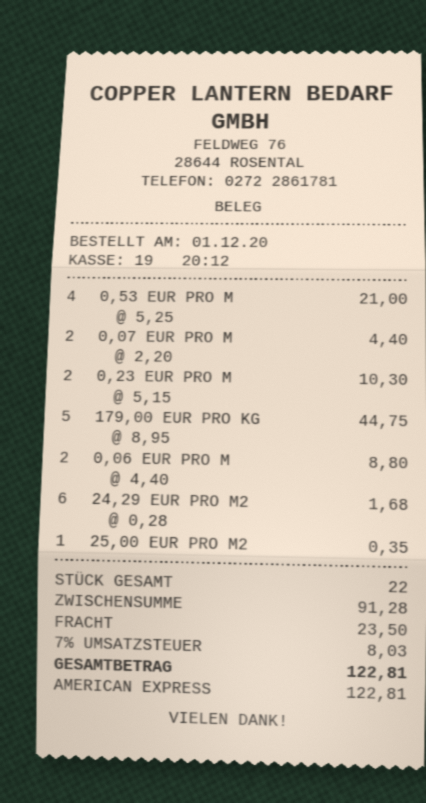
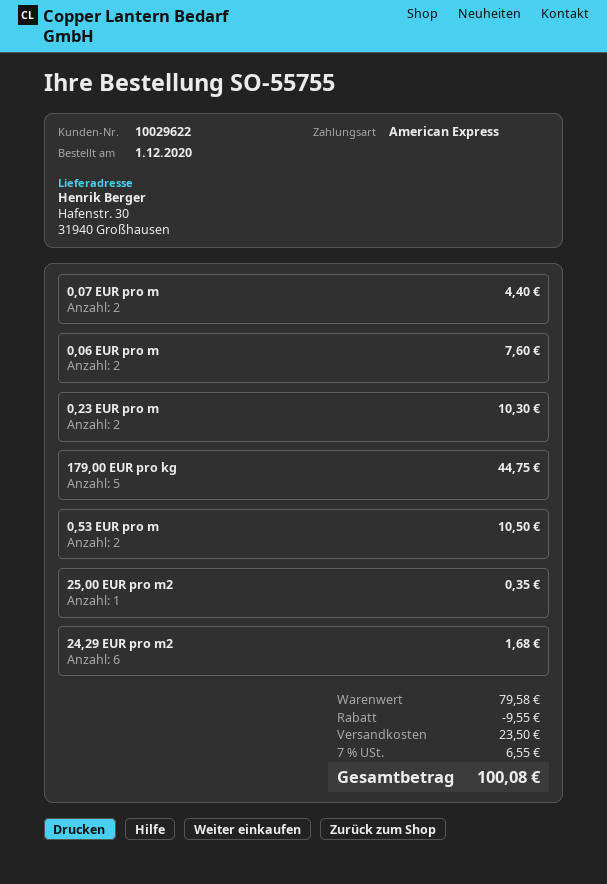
0,53 EUR PRO M: 4 for 21.00 -> 2 for 10.50
0,06 EUR PRO M: 2 for 8.80 -> 2 for 7.60
subtotal: 91.28 -> 79.58
discount: none -> 9.55
tax: 7% = 8.03 -> 7% = 6.55
total: 122.81 -> 100.08

